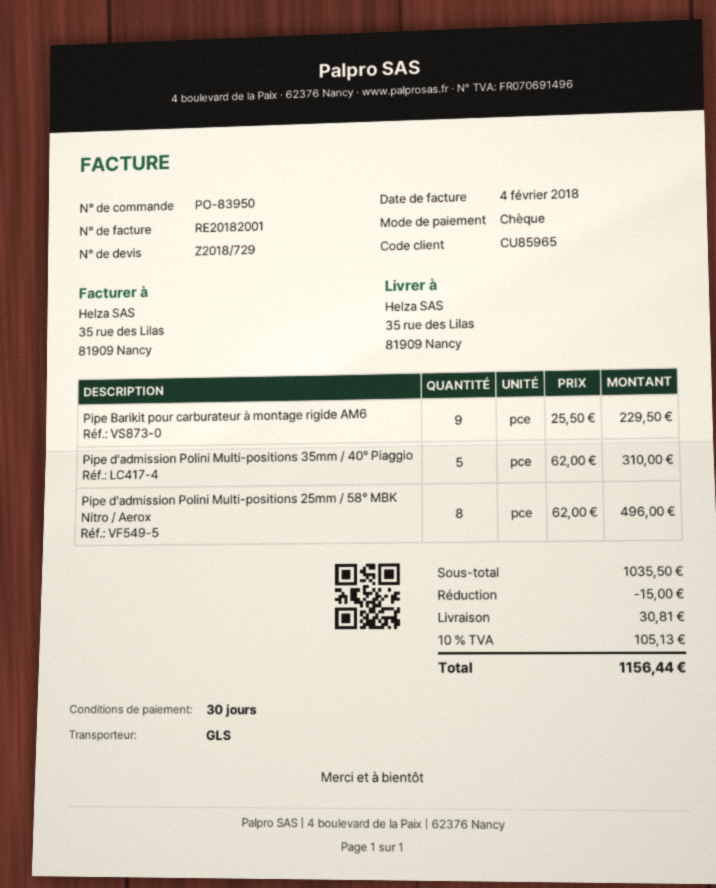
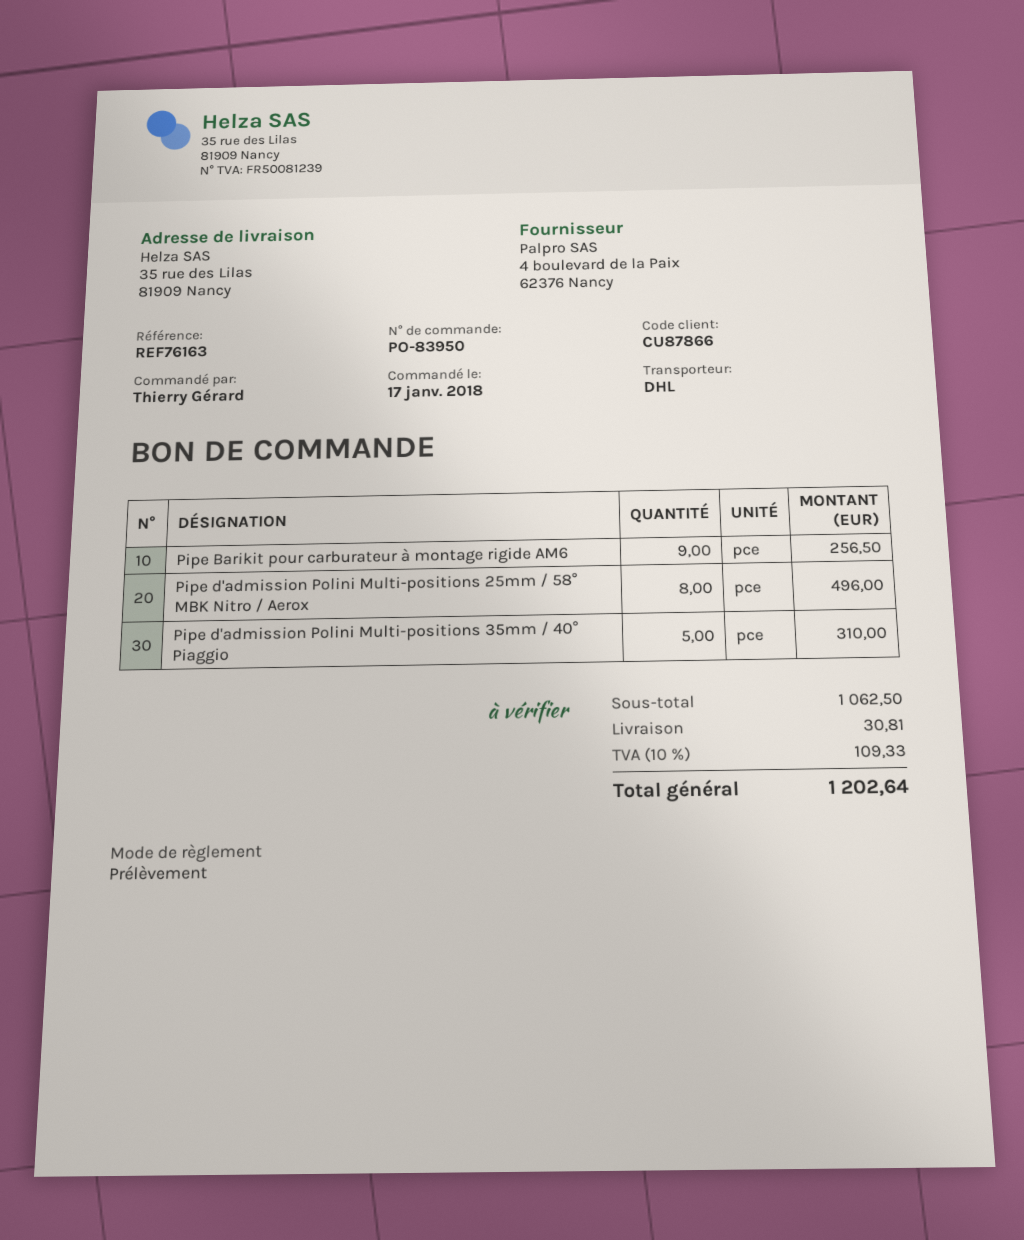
customer number: CU85965 -> CU87866
payment method: cheque -> direct debit
shipping method: GLS -> DHL
Pipe Barikit pour carburateur à montage rigide AM6: 9 for 229.50 -> 9 for 256.50
subtotal: 1035.50 -> 1062.50
discount: 15.00 -> none
tax: 10% = 105.13 -> 10% = 109.33
total: 1156.44 -> 1202.64

